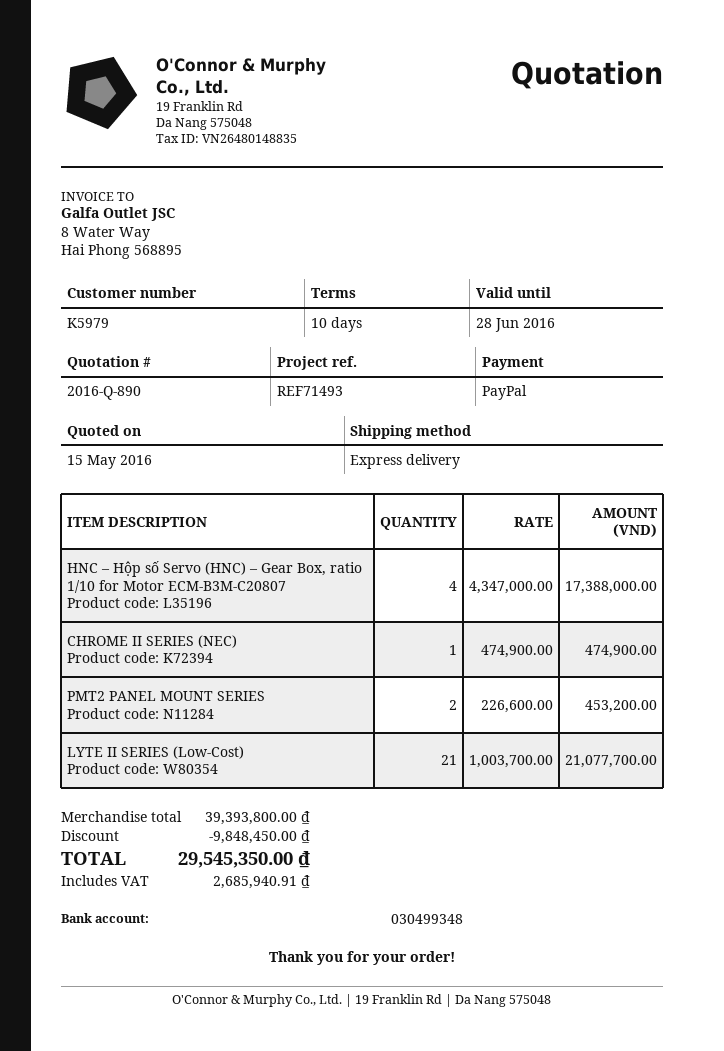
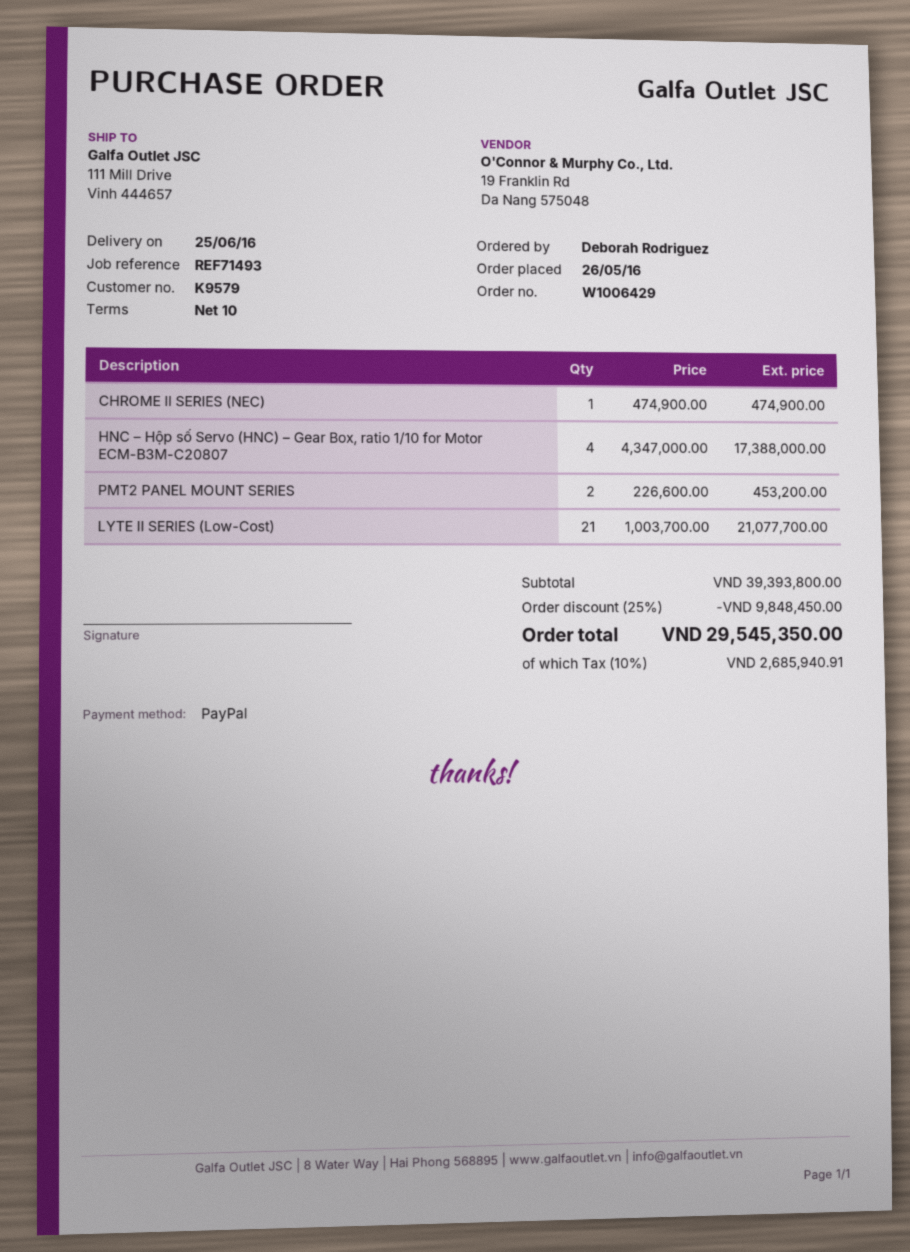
customer number: K5979 -> K9579

